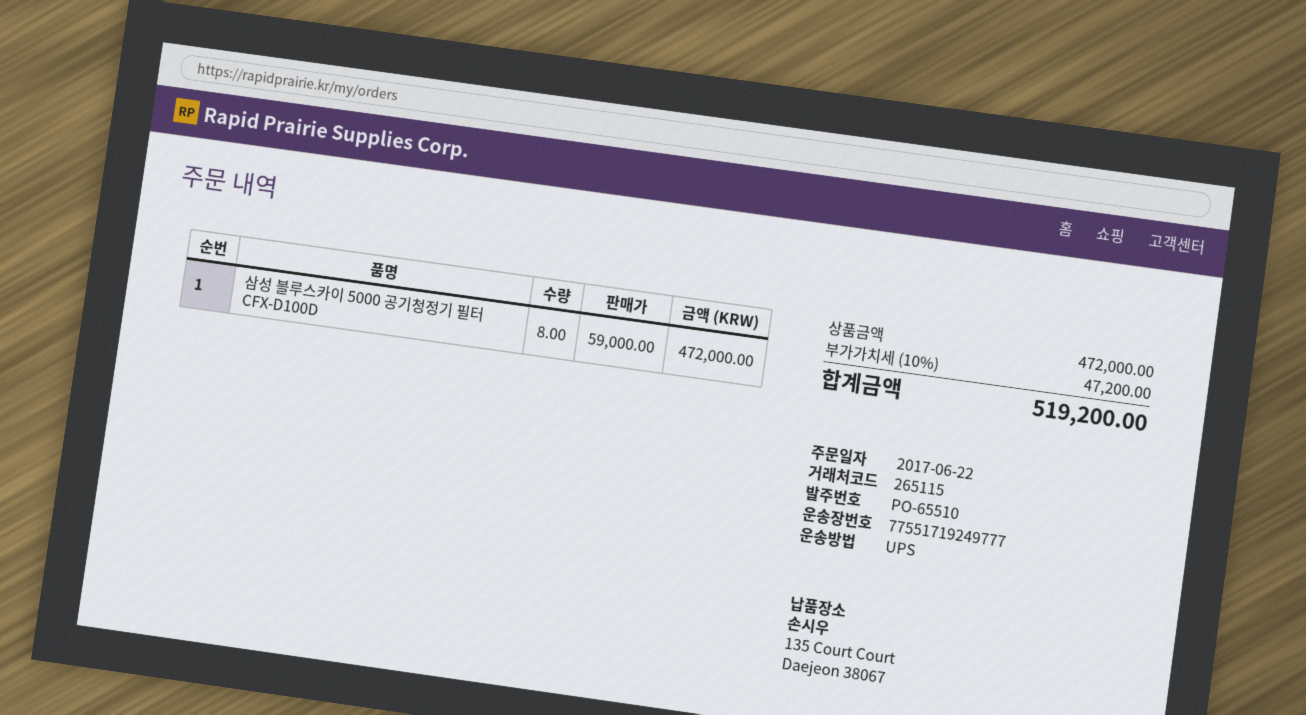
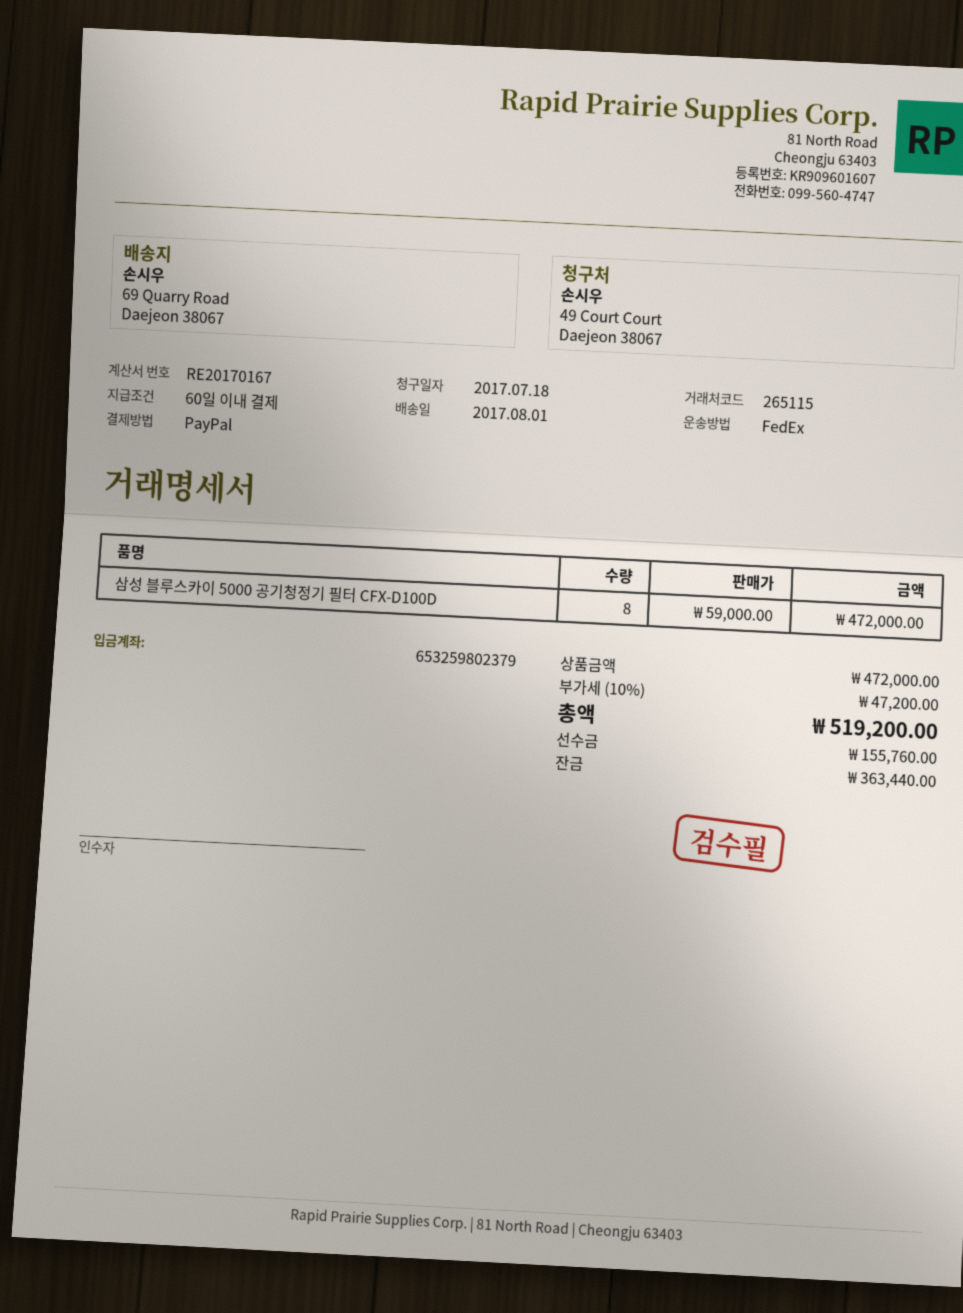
shipping method: UPS -> FedEx
ship to: 135 Court Court, Daejeon 38067 -> 69 Quarry Road, Daejeon 38067

